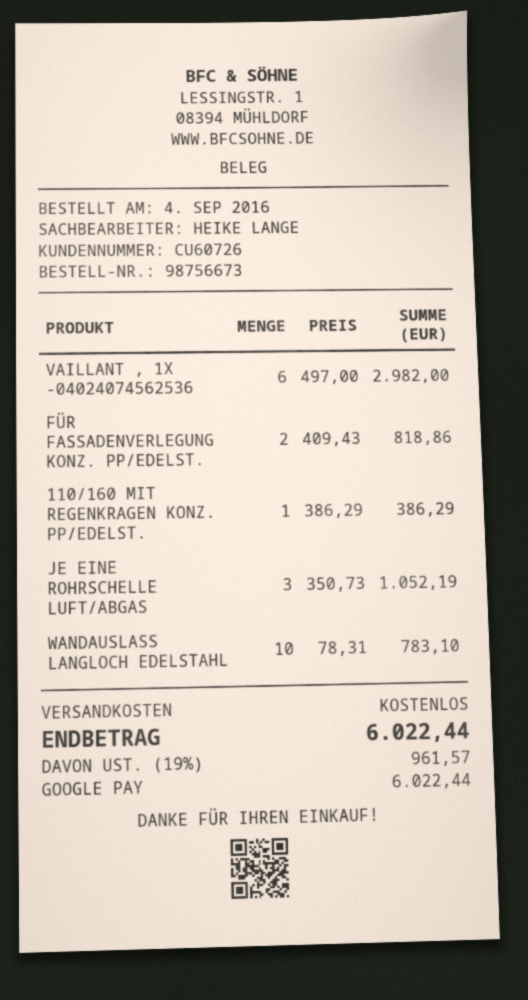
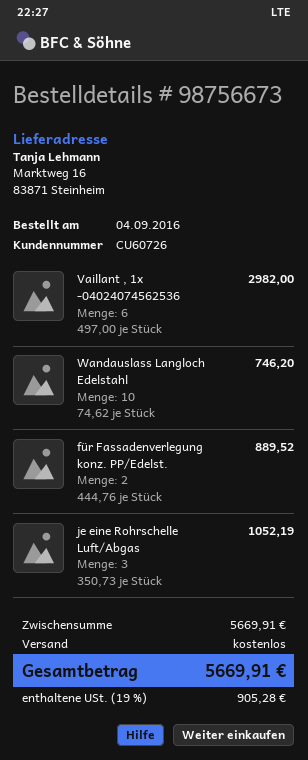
FÜR FASSADENVERLEGUNG KONZ. PP/EDELST.: 2 x 409.43 = 818.86 -> 2 x 444.76 = 889.52
110/160 MIT REGENKRAGEN KONZ. PP/EDELST.: 1 x 386.29 = 386.29 -> none
WANDAUSLASS LANGLOCH EDELSTAHL: 10 x 78.31 = 783.10 -> 10 x 74.62 = 746.20
tax: 19% = 961.57 -> 19% = 905.28
total: 6022.44 -> 5669.91

